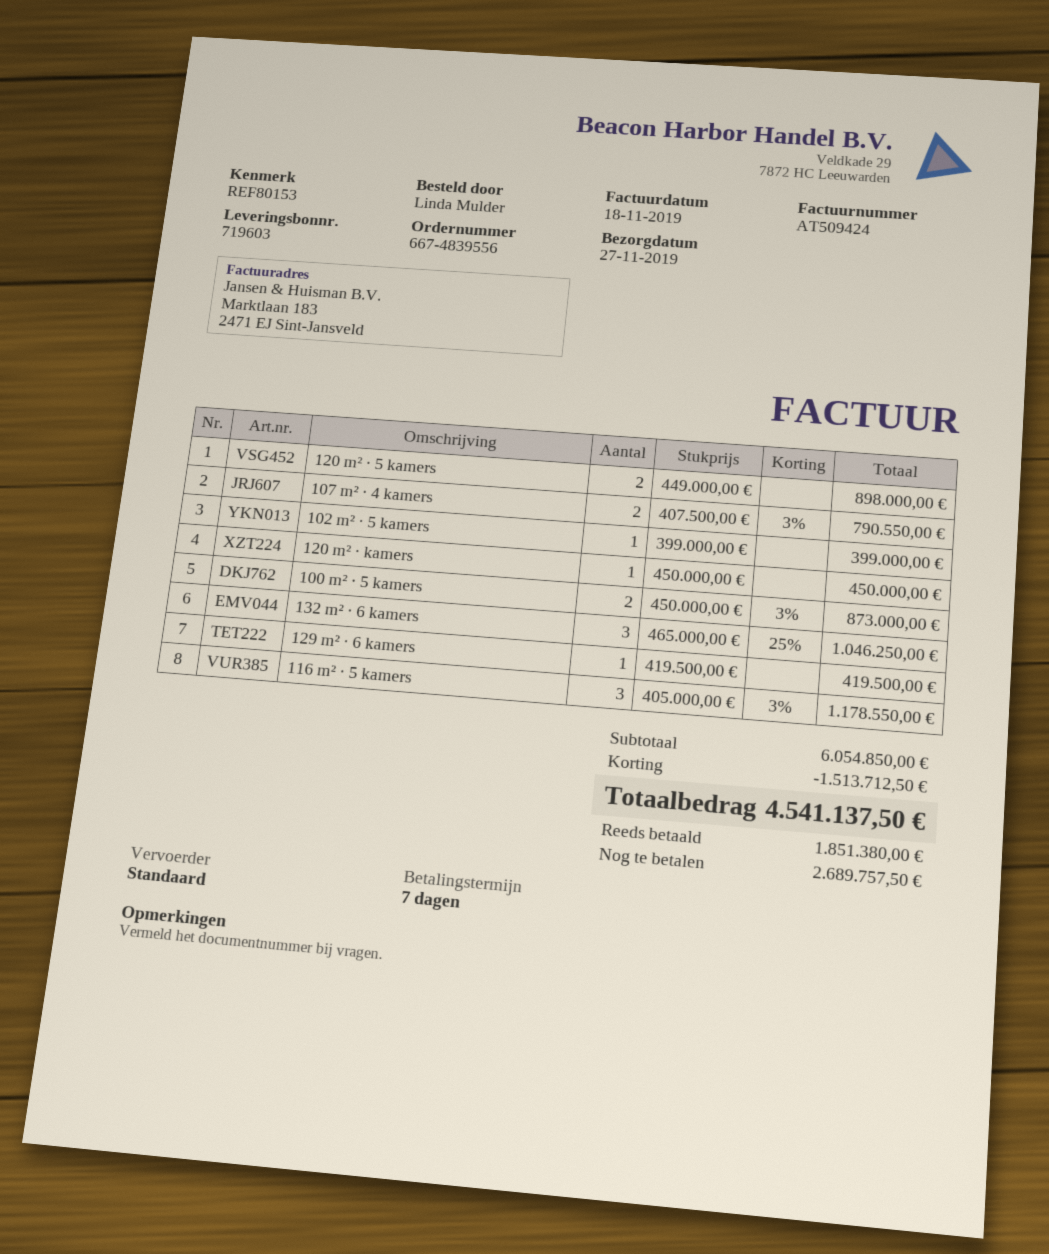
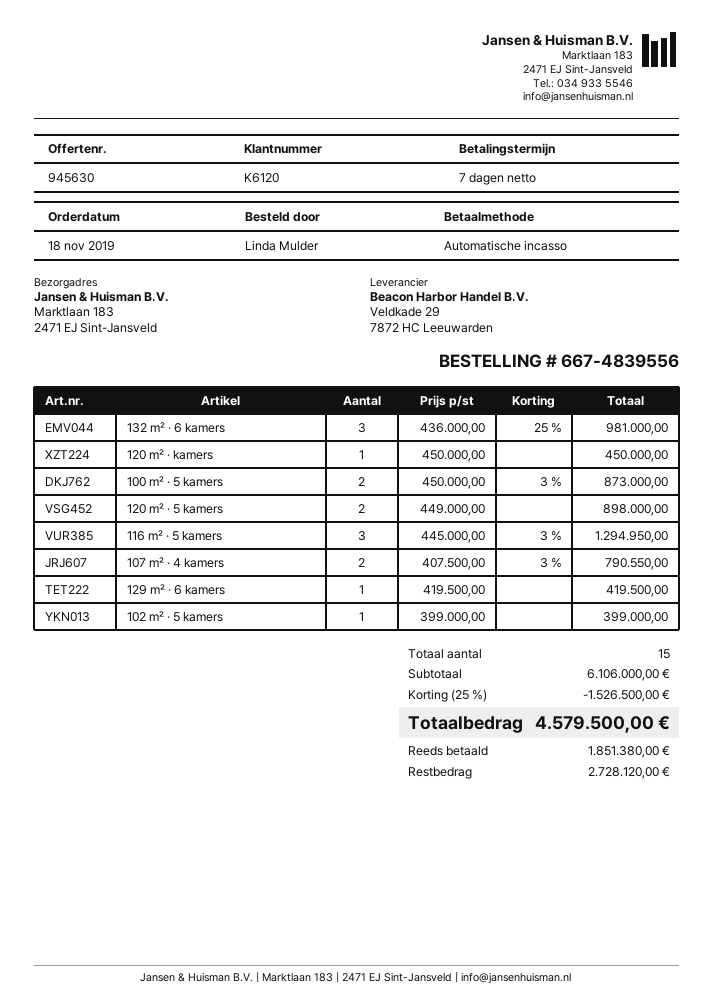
132 m² · 6 kamers: 3 x 465000.00 - 25% = 1046250.00 -> 3 x 436000.00 - 25% = 981000.00
116 m² · 5 kamers: 3 x 405000.00 - 3% = 1178550.00 -> 3 x 445000.00 - 3% = 1294950.00
subtotal: 6054850.00 -> 6106000.00
discount: 1513712.50 -> 1526500.00
total: 4541137.50 -> 4579500.00
balance: 2689757.50 -> 2728120.00

